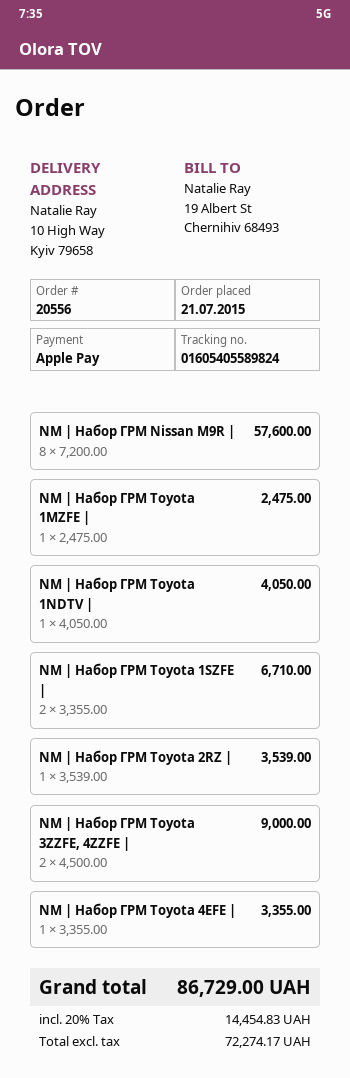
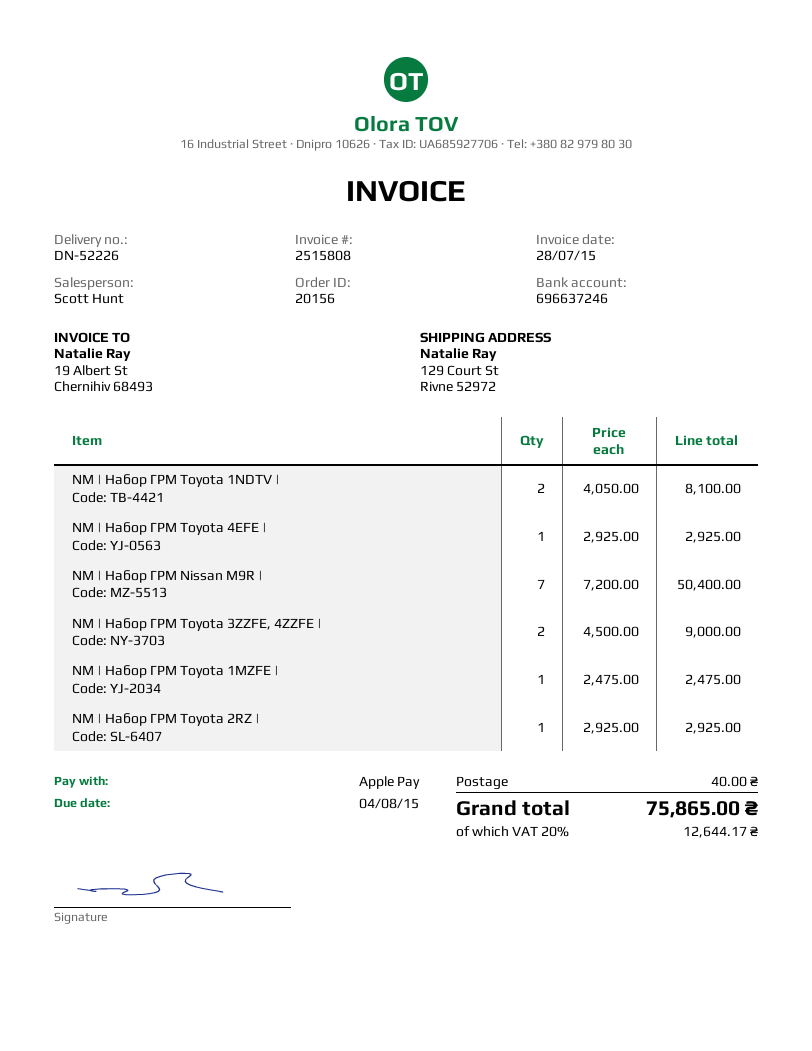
order number: 20556 -> 20156
ship to: 10 High Way, Kyiv 79658 -> 129 Court St, Rivne 52972
NM | Набор ГРМ Nissan M9R |: 8 x 7200.00 = 57600.00 -> 7 x 7200.00 = 50400.00
NM | Набор ГРМ Toyota 1NDTV |: 1 x 4050.00 = 4050.00 -> 2 x 4050.00 = 8100.00
NM | Набор ГРМ Toyota 1SZFE |: 2 x 3355.00 = 6710.00 -> none
NM | Набор ГРМ Toyota 2RZ |: 1 x 3539.00 = 3539.00 -> 1 x 2925.00 = 2925.00
NM | Набор ГРМ Toyota 4EFE |: 1 x 3355.00 = 3355.00 -> 1 x 2925.00 = 2925.00
shipping: none -> 40.00
tax: 20% = 14454.83 -> 20% = 12644.17
total: 86729.00 -> 75865.00

